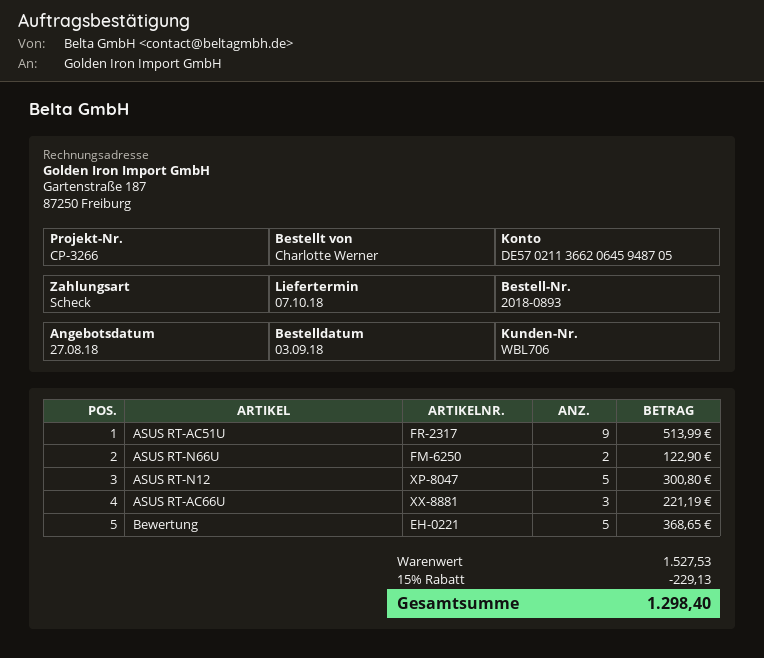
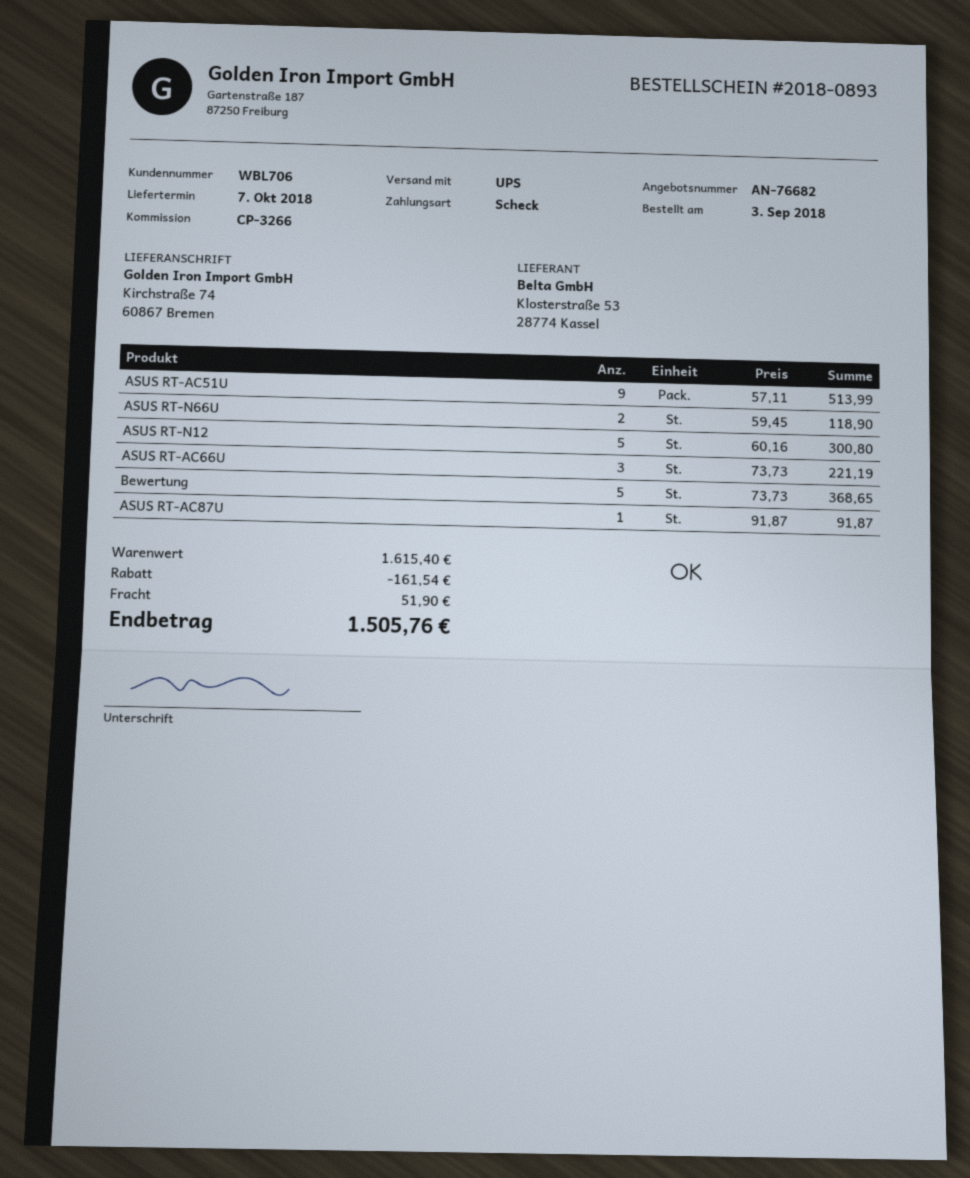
ASUS RT-N66U: 2 for 122.90 -> 2 for 118.90
ASUS RT-AC87U: none -> 1 for 91.87
subtotal: 1527.53 -> 1615.40
discount: 229.13 -> 161.54
shipping: none -> 51.90
total: 1298.40 -> 1505.76

